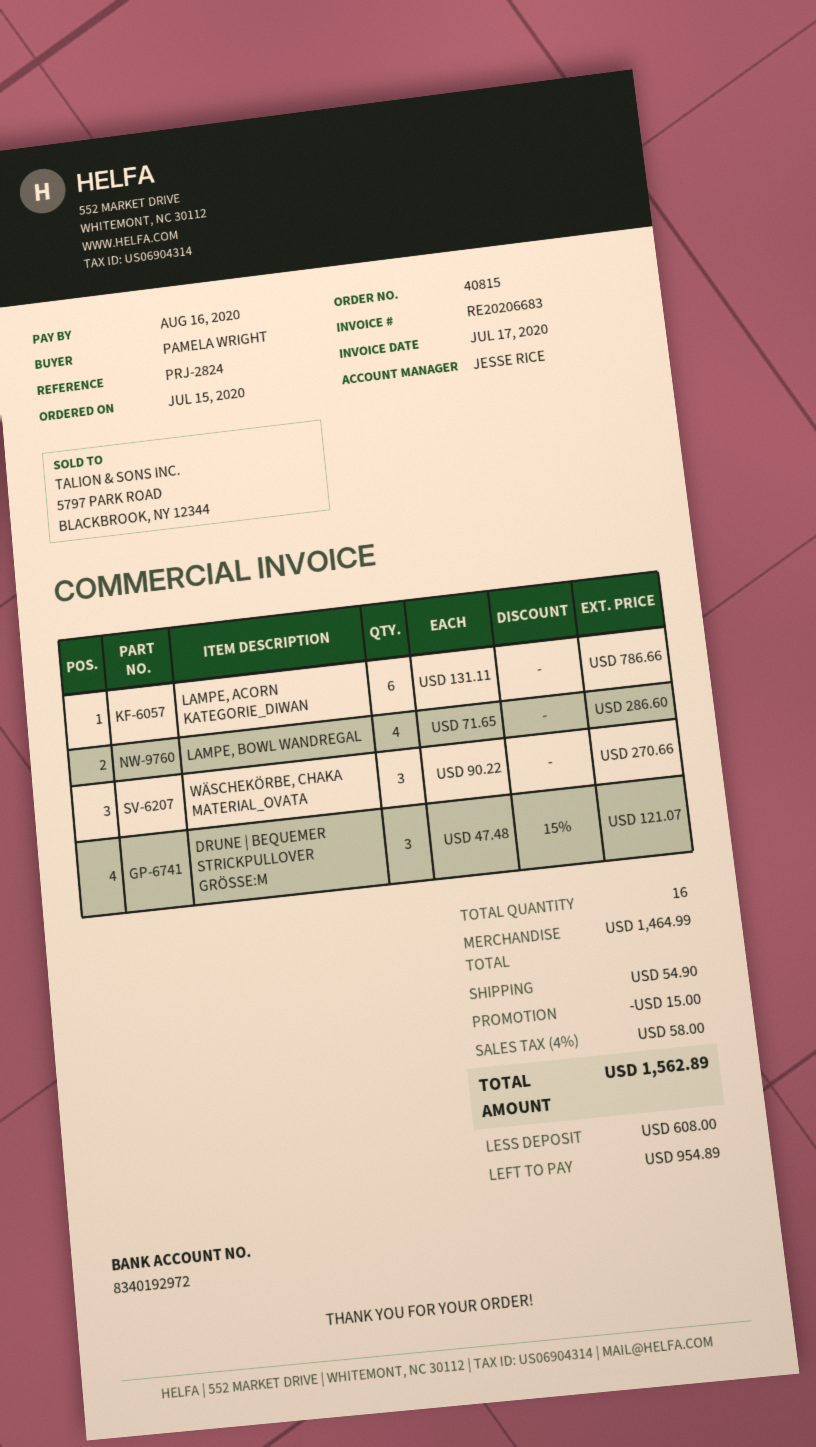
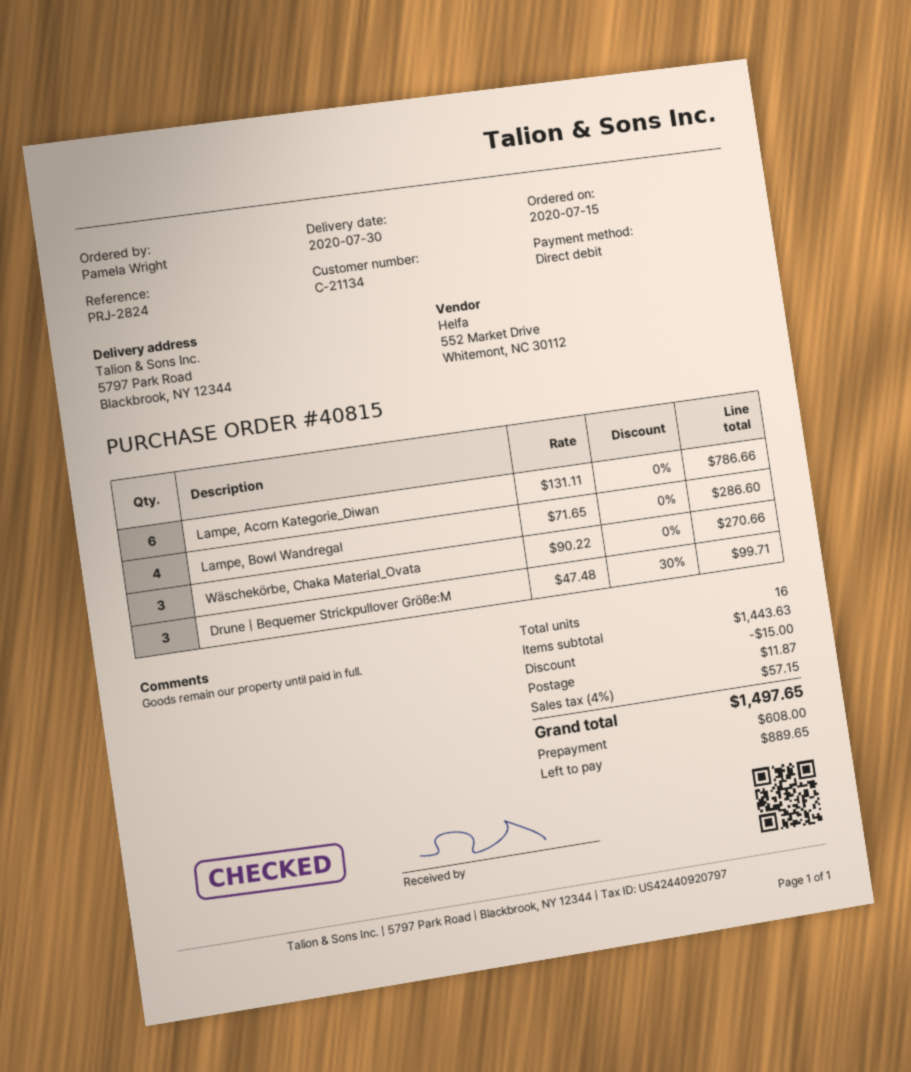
DRUNE | BEQUEMER STRICKPULLOVER GRÖSSE:M: 3 x 47.48 - 15% = 121.07 -> 3 x 47.48 - 30% = 99.71
subtotal: 1464.99 -> 1443.63
shipping: 54.90 -> 11.87
tax: 4% = 58.00 -> 4% = 57.15
total: 1562.89 -> 1497.65
balance: 954.89 -> 889.65

